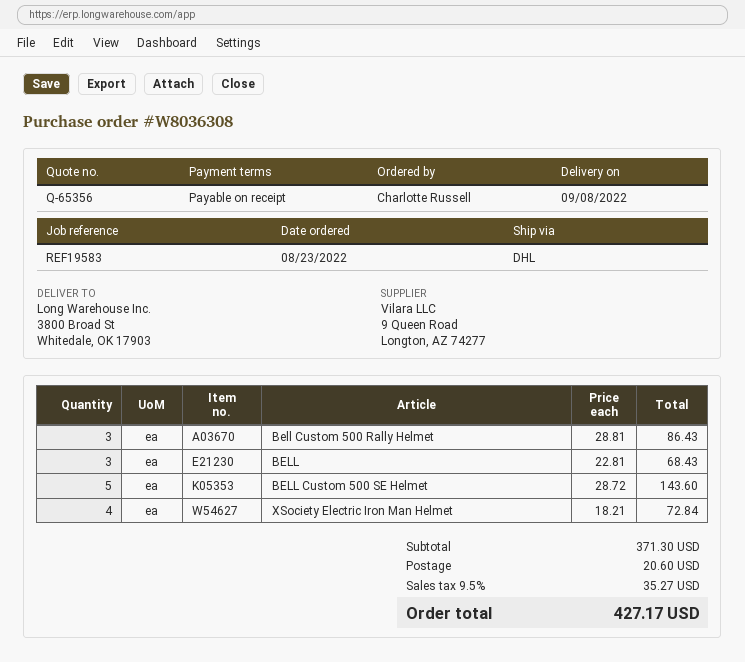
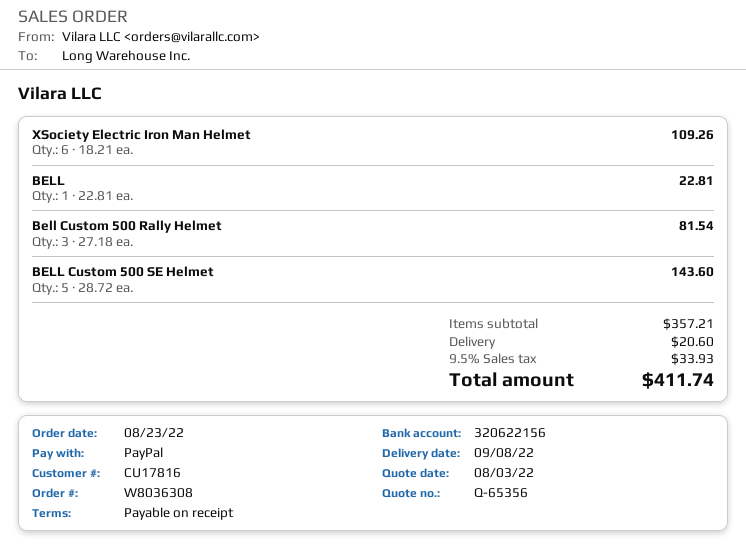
Bell Custom 500 Rally Helmet: 3 x 28.81 = 86.43 -> 3 x 27.18 = 81.54
BELL: 3 x 22.81 = 68.43 -> 1 x 22.81 = 22.81
XSociety Electric Iron Man Helmet: 4 x 18.21 = 72.84 -> 6 x 18.21 = 109.26
subtotal: 371.30 -> 357.21
tax: 9.5% = 35.27 -> 9.5% = 33.93
total: 427.17 -> 411.74

